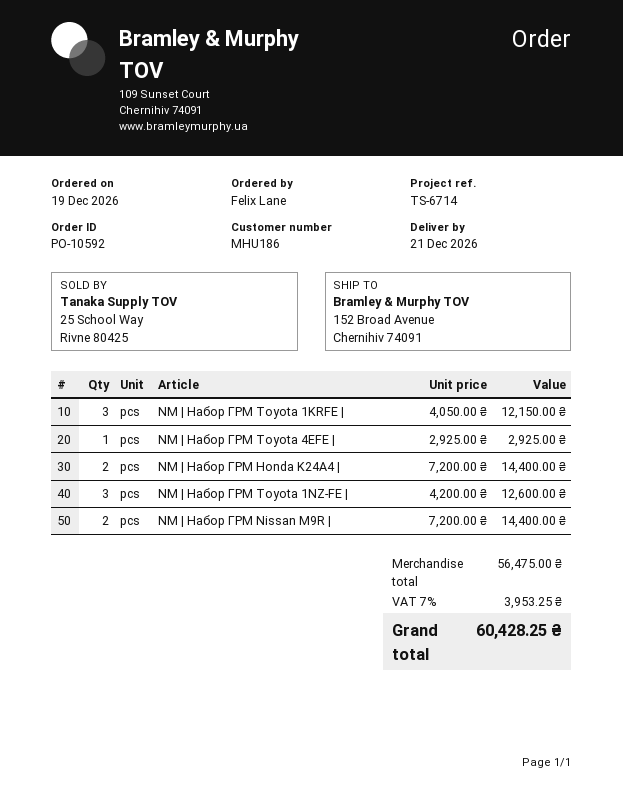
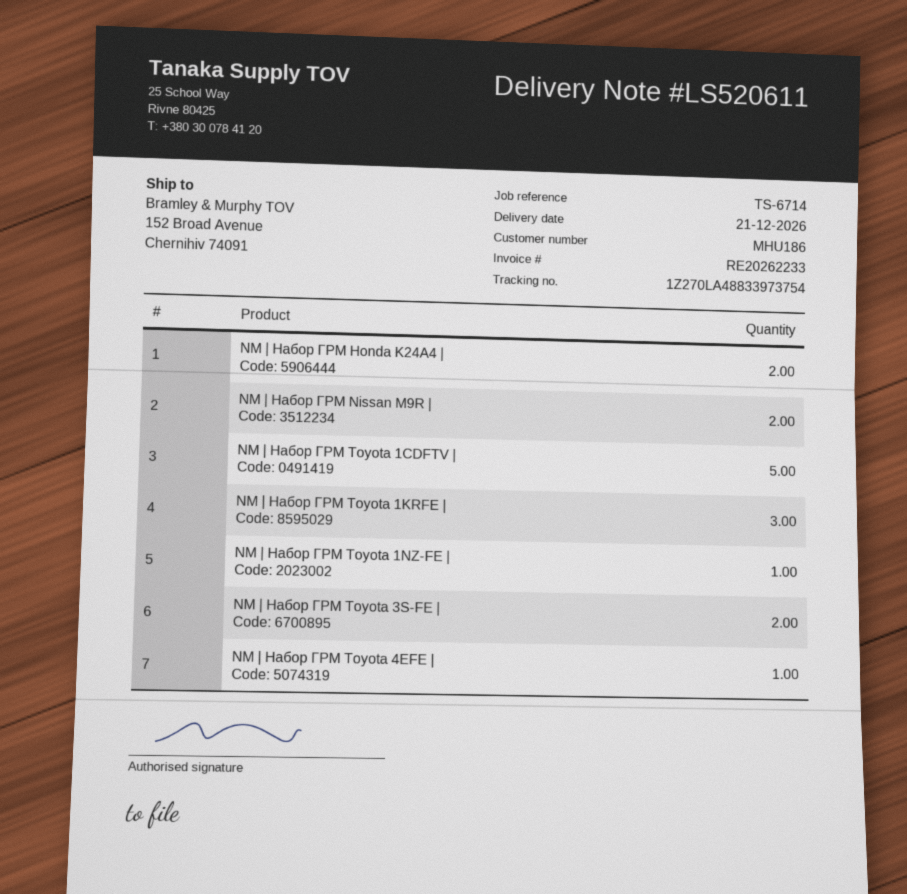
NM | Набор ГРМ Toyota 1NZ-FE |: 3 -> 1
NM | Набор ГРМ Toyota 1CDFTV |: none -> 5
NM | Набор ГРМ Toyota 3S-FE |: none -> 2

